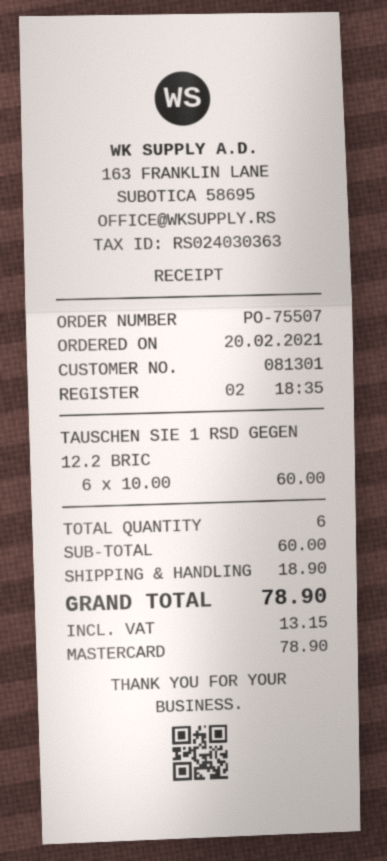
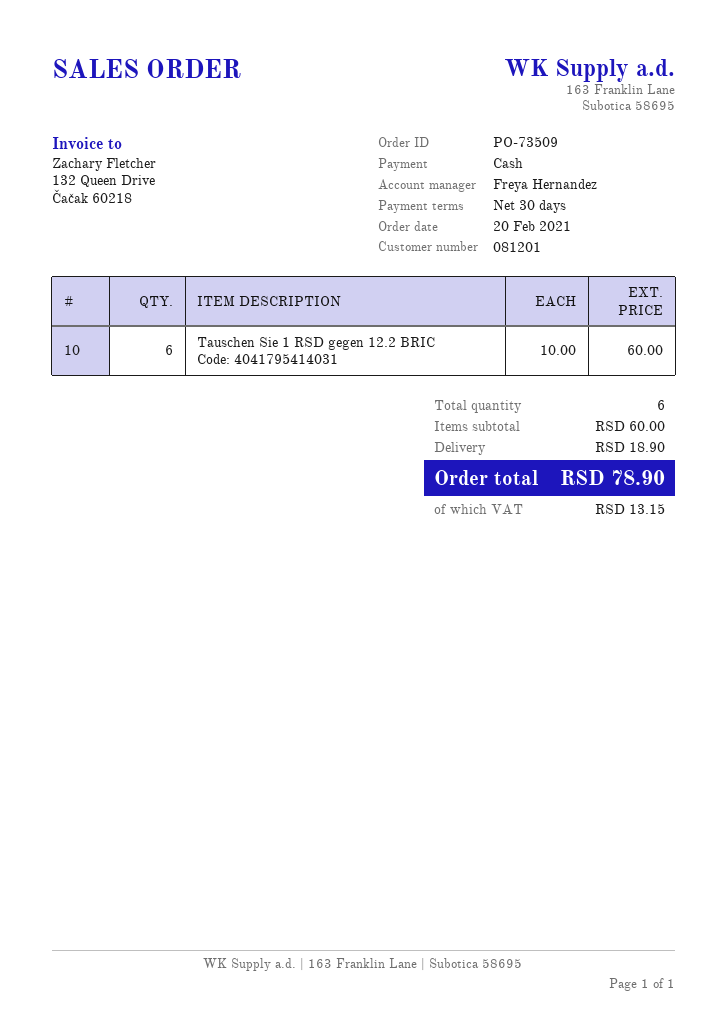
order number: PO-75507 -> PO-73509
customer number: 081301 -> 081201
payment method: Mastercard -> cash

